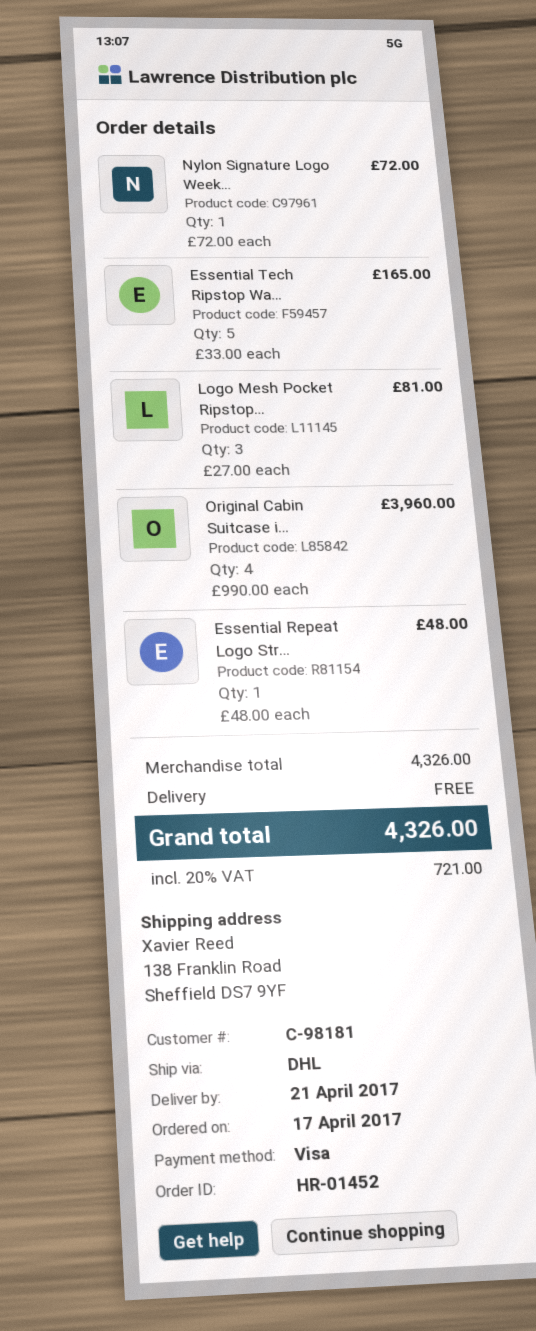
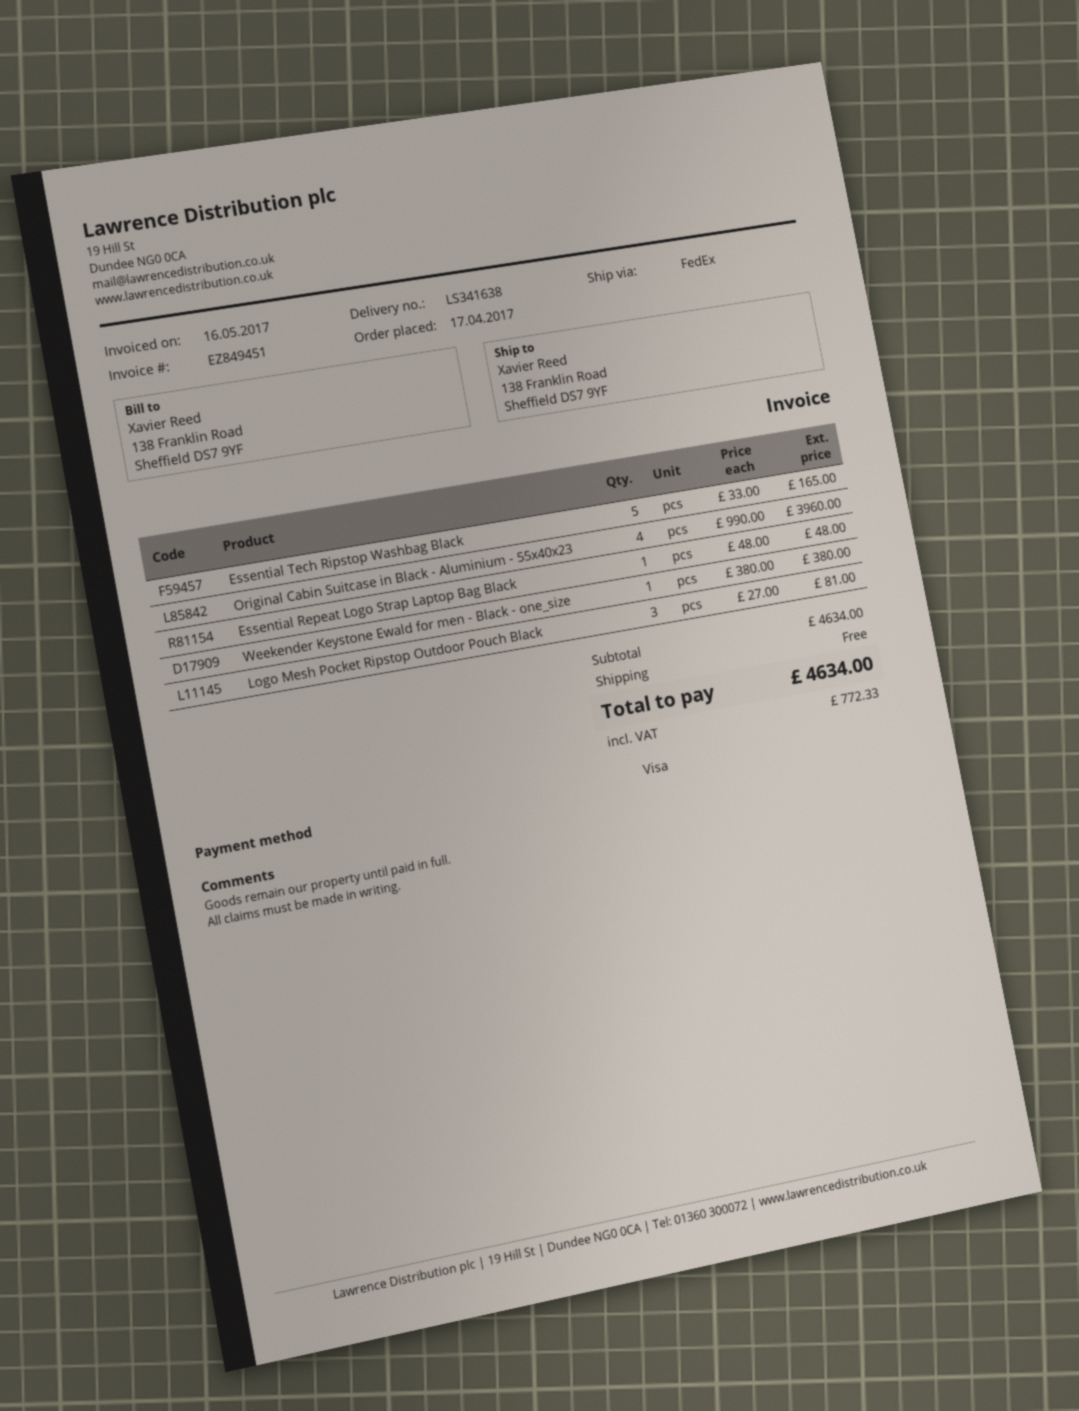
shipping method: DHL -> FedEx
Nylon Signature Logo Week...: 1 x 72.00 = 72.00 -> none
Weekender Keystone Ewald for men - Black - one_size: none -> 1 x 380.00 = 380.00
subtotal: 4326.00 -> 4634.00
tax: 721.00 -> 772.33
total: 4326.00 -> 4634.00

